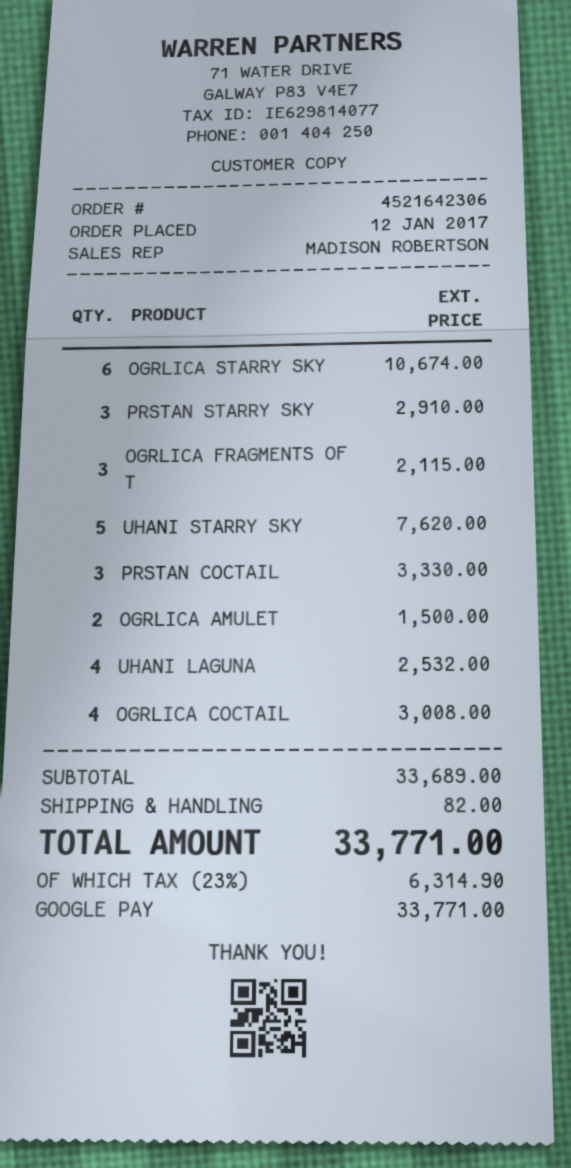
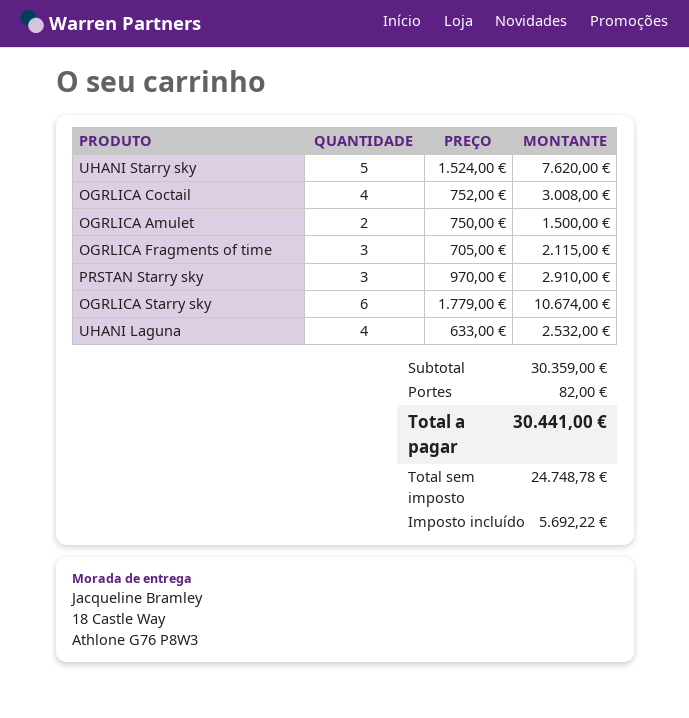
PRSTAN COCTAIL: 3 for 3330.00 -> none
subtotal: 33689.00 -> 30359.00
tax: 6314.90 -> 5692.22
total: 33771.00 -> 30441.00

